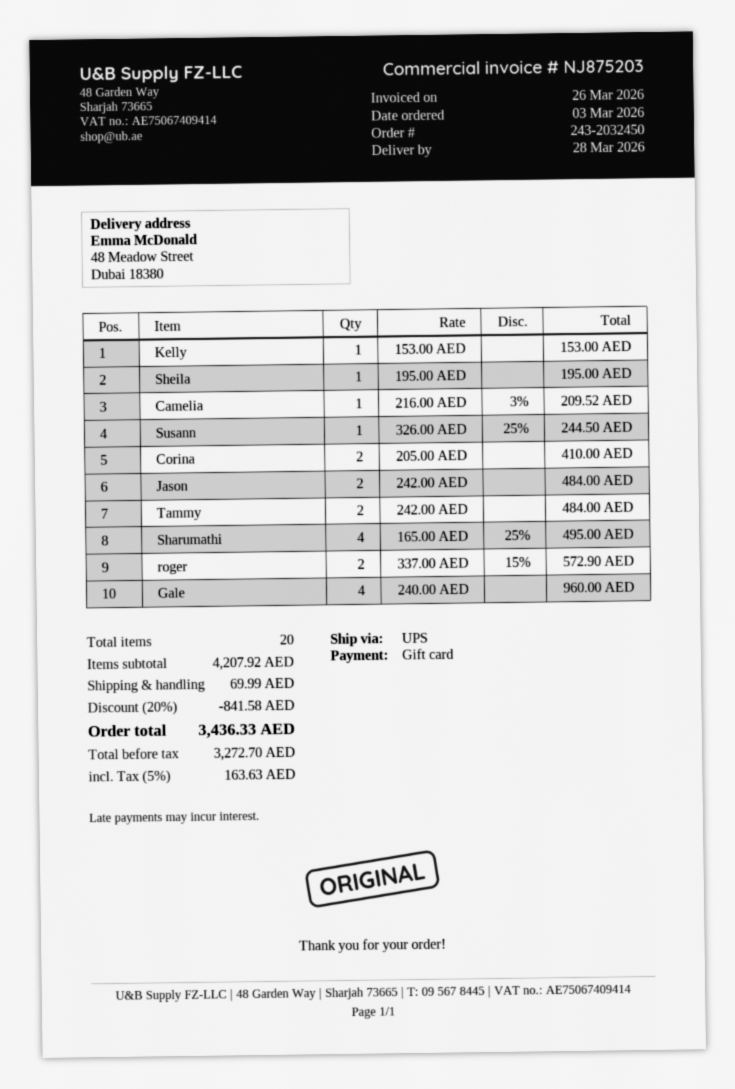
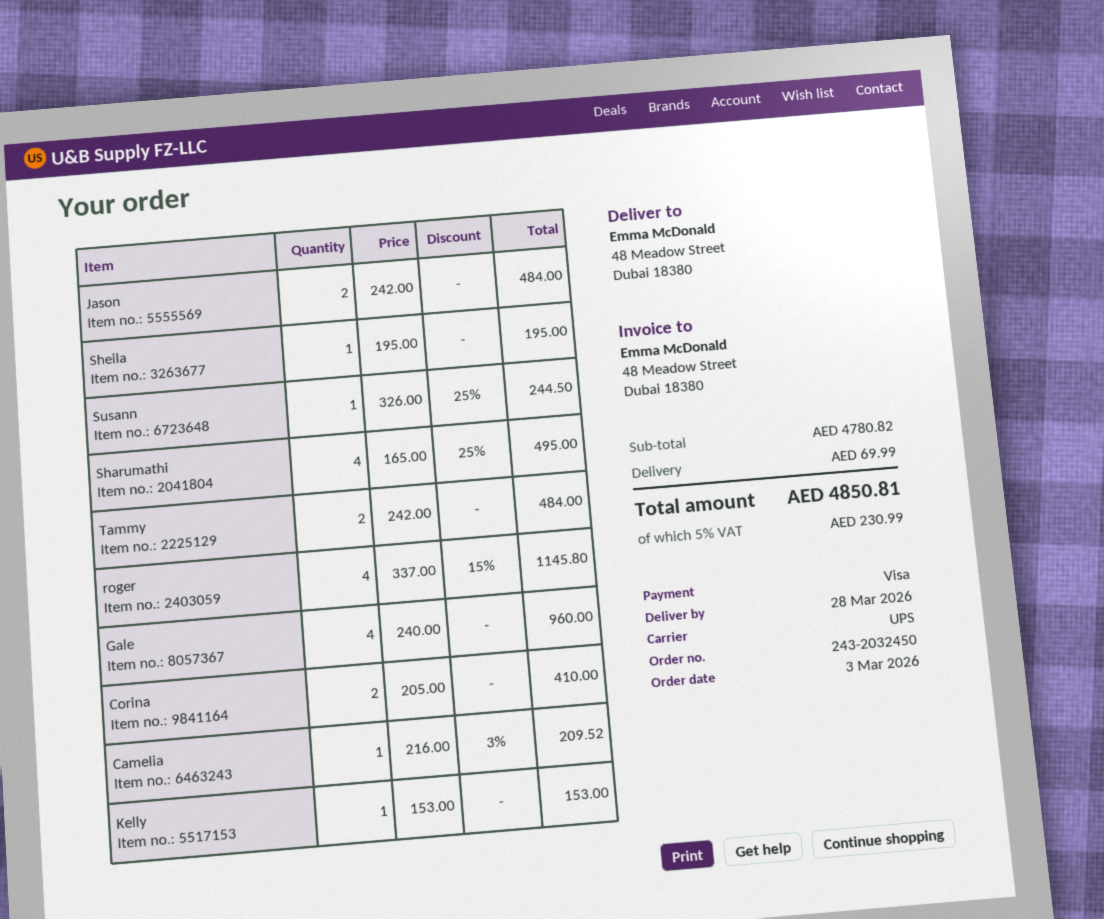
payment method: gift card -> Visa
roger: 2 x 337.00 - 15% = 572.90 -> 4 x 337.00 - 15% = 1145.80
subtotal: 4207.92 -> 4780.82
discount: 20% = 841.58 -> none
tax: 5% = 163.63 -> 5% = 230.99
total: 3436.33 -> 4850.81

